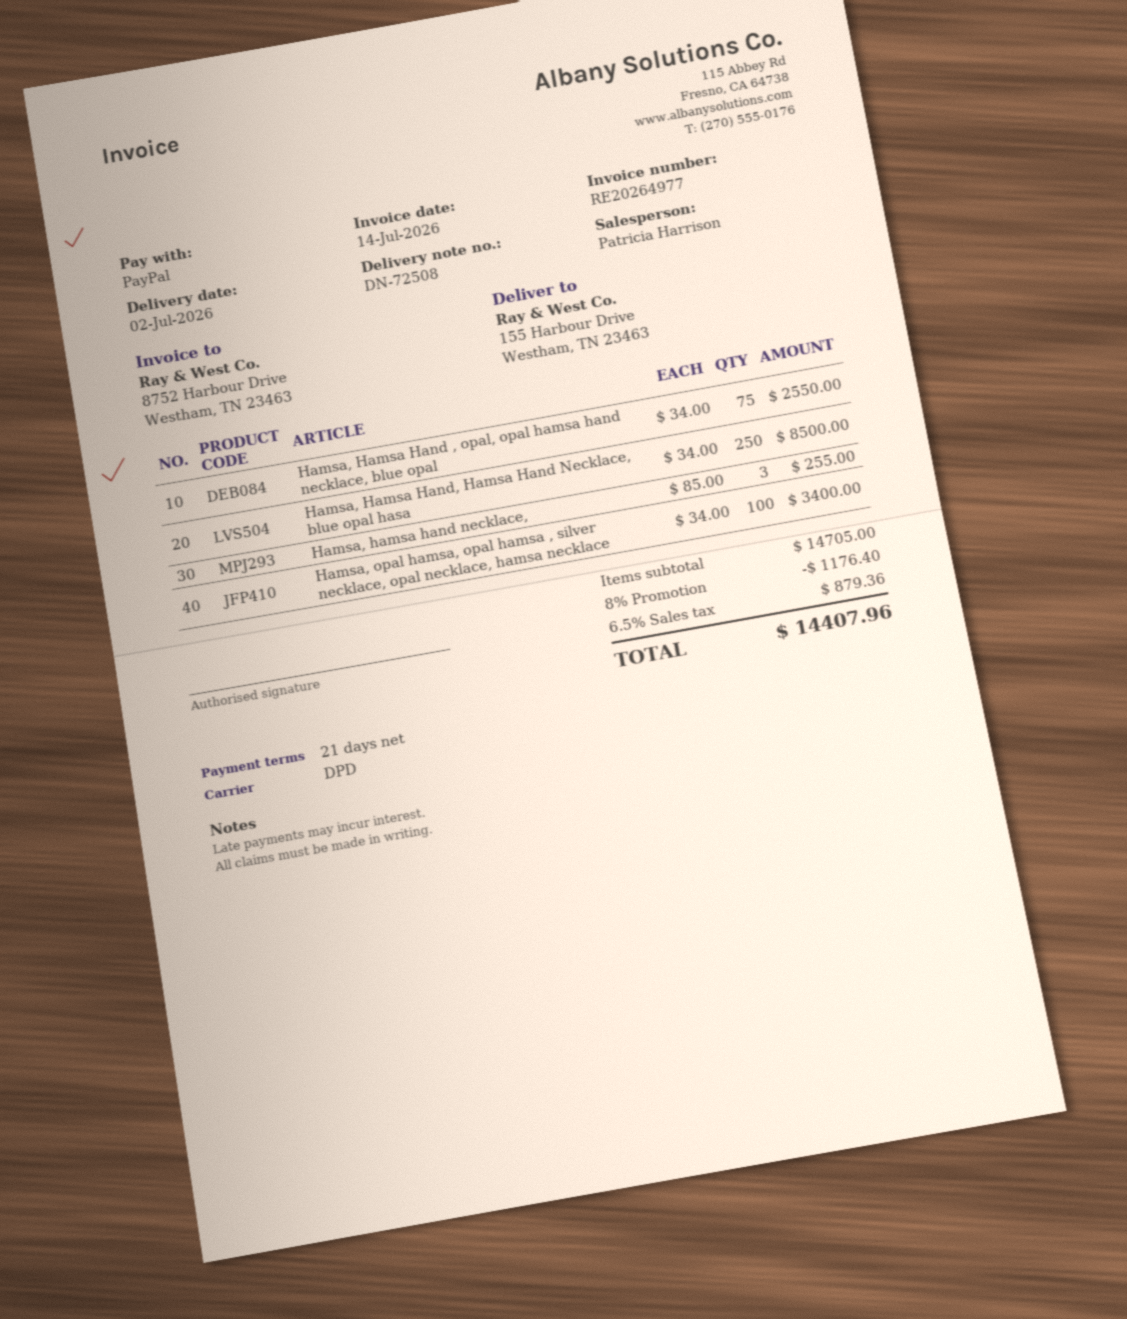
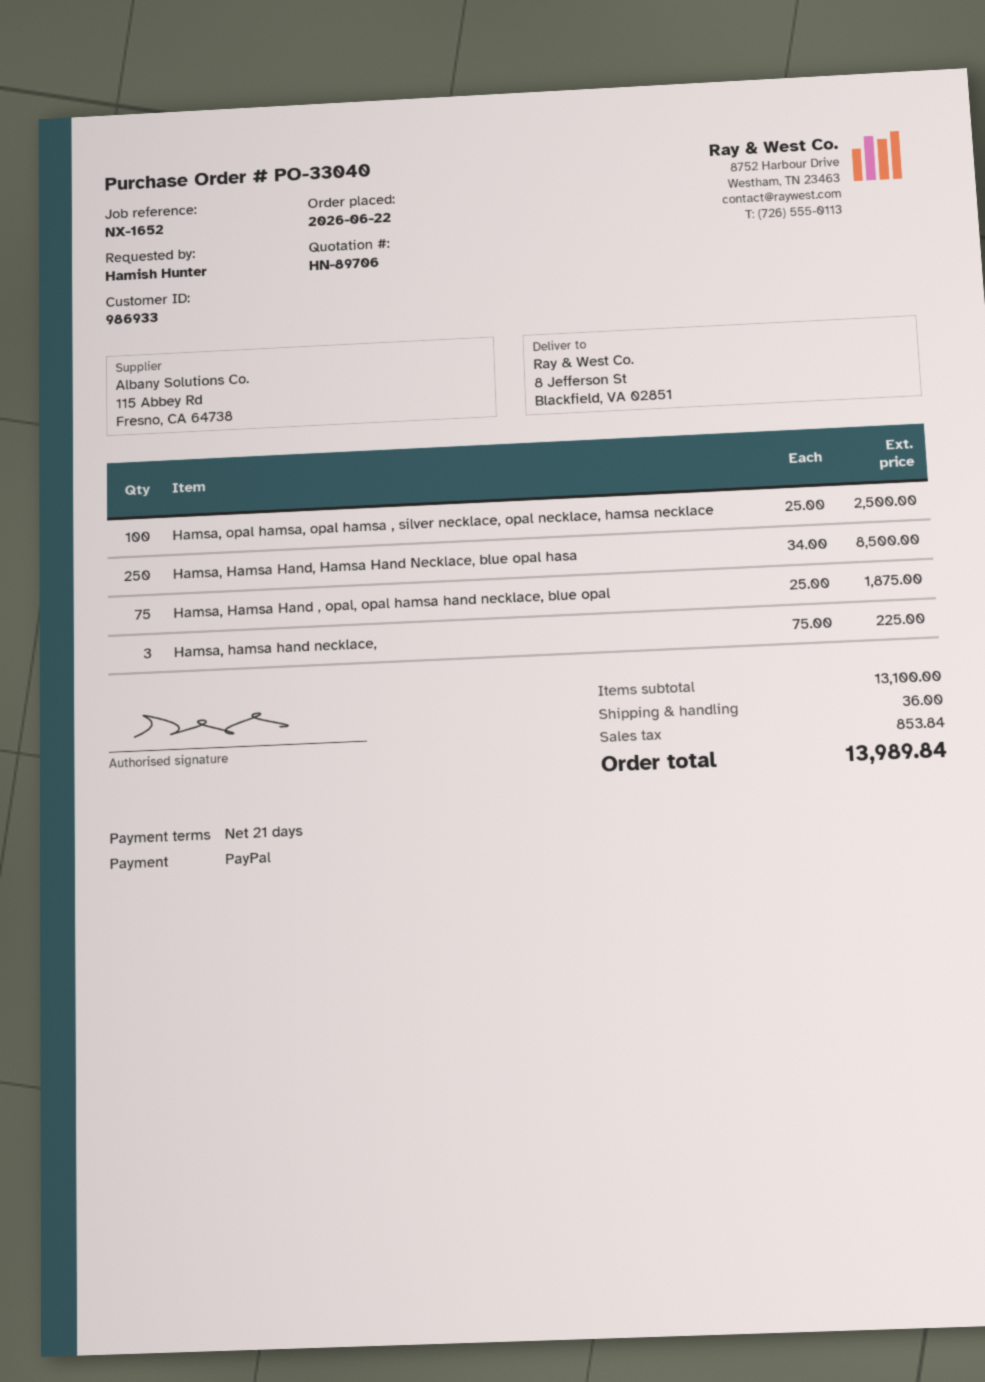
ship to: 155 Harbour Drive, Westham, TN 23463 -> 8 Jefferson St, Blackfield, VA 02851
Hamsa, Hamsa Hand , opal, opal hamsa hand necklace, blue opal: 75 x 34.00 = 2550.00 -> 75 x 25.00 = 1875.00
Hamsa, hamsa hand necklace,: 3 x 85.00 = 255.00 -> 3 x 75.00 = 225.00
Hamsa, opal hamsa, opal hamsa , silver necklace, opal necklace, hamsa necklace: 100 x 34.00 = 3400.00 -> 100 x 25.00 = 2500.00
subtotal: 14705.00 -> 13100.00
discount: 8% = 1176.40 -> none
shipping: none -> 36.00
tax: 879.36 -> 853.84
total: 14407.96 -> 13989.84

